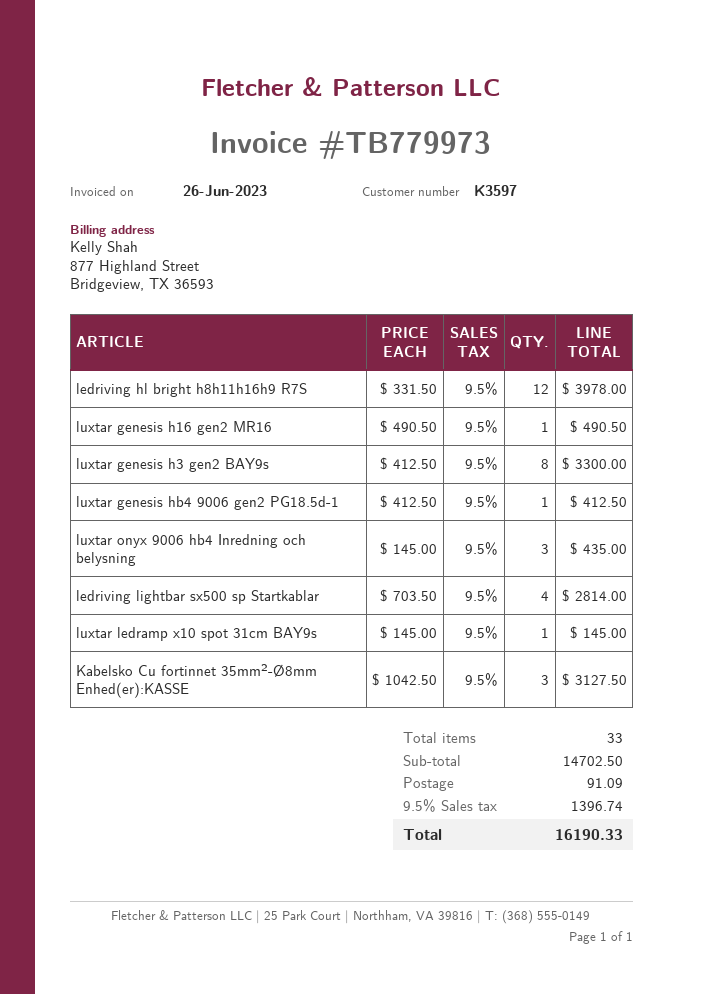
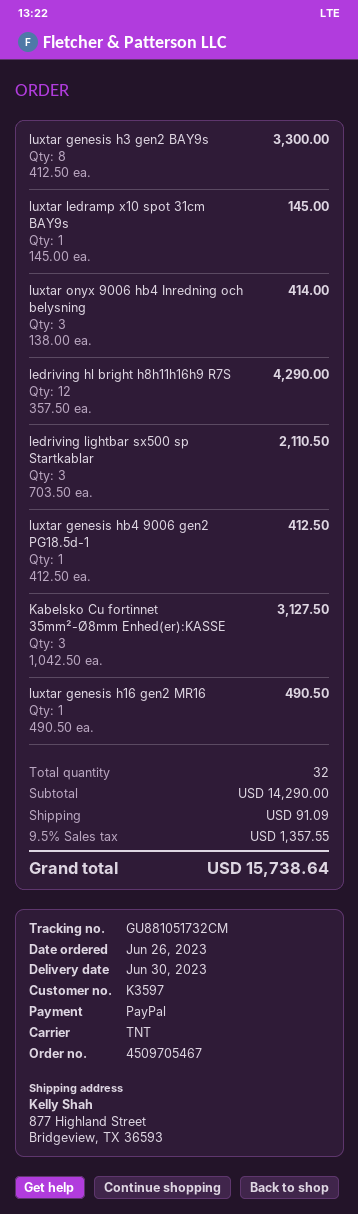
ledriving hl bright h8h11h16h9 R7S: 12 x 331.50 = 3978.00 -> 12 x 357.50 = 4290.00
luxtar onyx 9006 hb4 Inredning och belysning: 3 x 145.00 = 435.00 -> 3 x 138.00 = 414.00
ledriving lightbar sx500 sp Startkablar: 4 x 703.50 = 2814.00 -> 3 x 703.50 = 2110.50
total quantity: 33 -> 32
subtotal: 14702.50 -> 14290.00
tax: 9.5% = 1396.74 -> 9.5% = 1357.55
total: 16190.33 -> 15738.64

